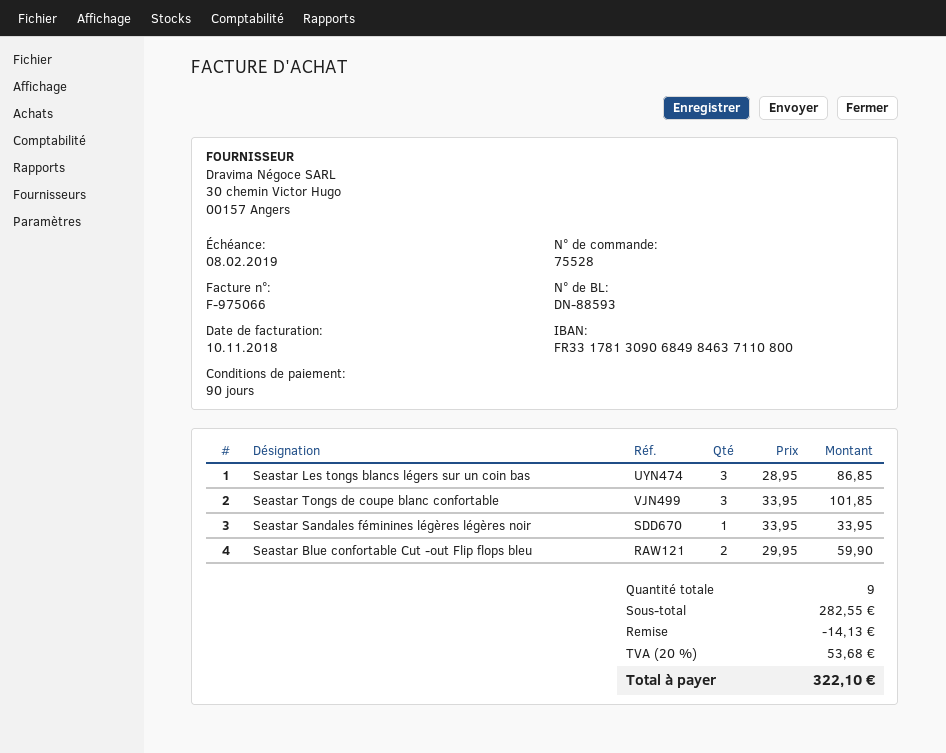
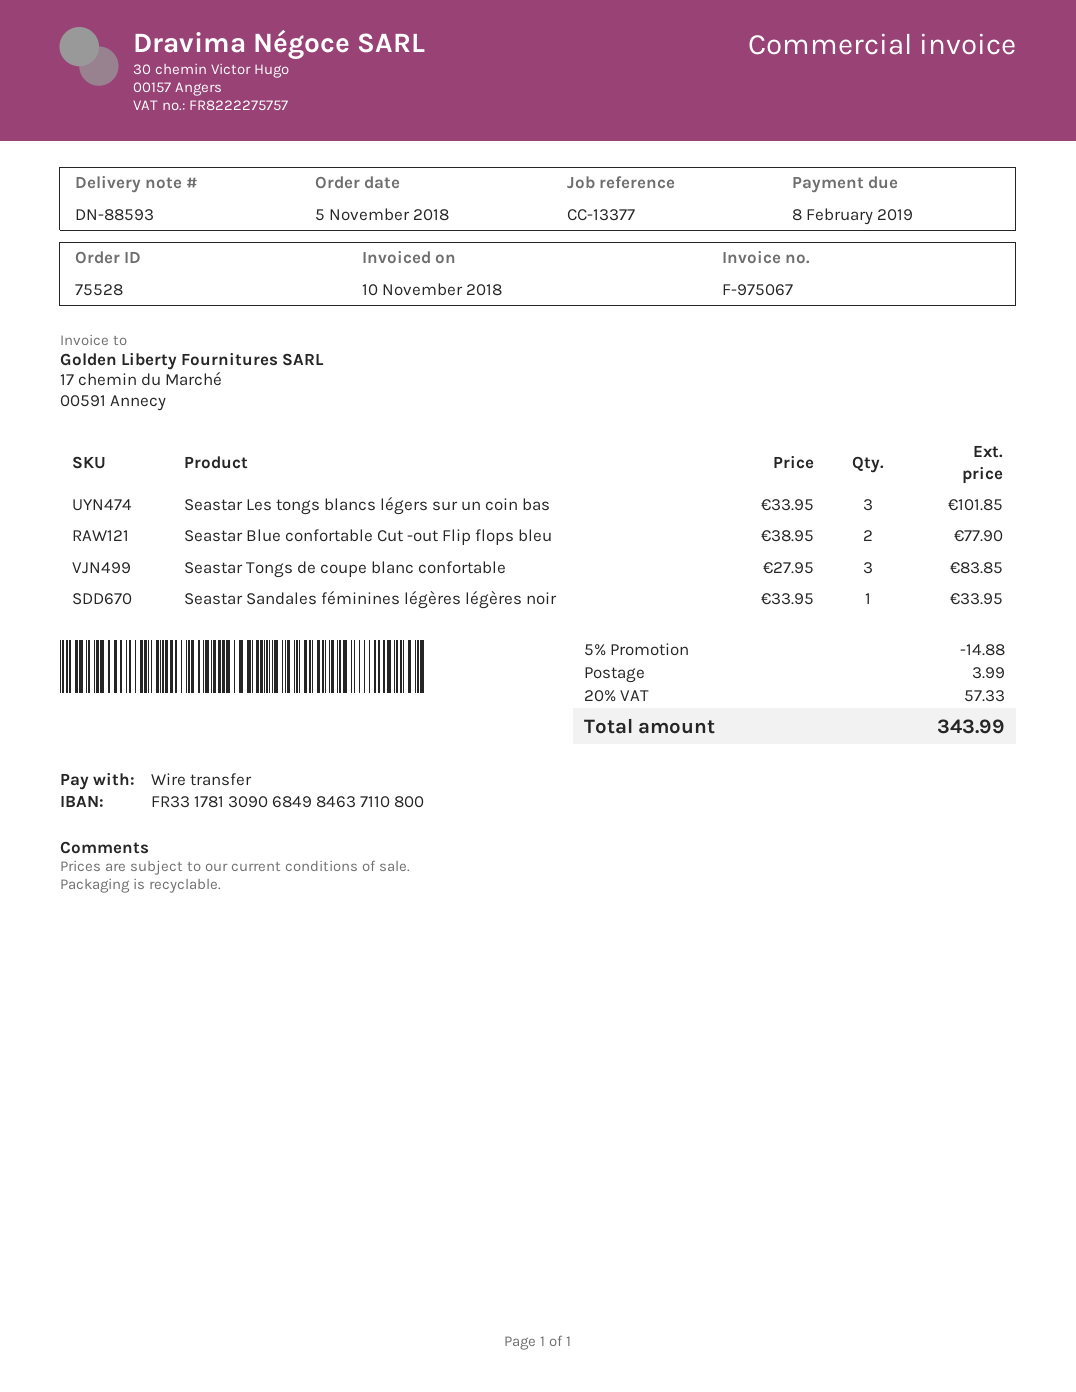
invoice number: F-975066 -> F-975067
Seastar Les tongs blancs légers sur un coin bas: 3 x 28.95 = 86.85 -> 3 x 33.95 = 101.85
Seastar Tongs de coupe blanc confortable: 3 x 33.95 = 101.85 -> 3 x 27.95 = 83.85
Seastar Blue confortable Cut -out Flip flops bleu: 2 x 29.95 = 59.90 -> 2 x 38.95 = 77.90
discount: 14.13 -> 14.88
shipping: none -> 3.99
tax: 20% = 53.68 -> 20% = 57.33
total: 322.10 -> 343.99

